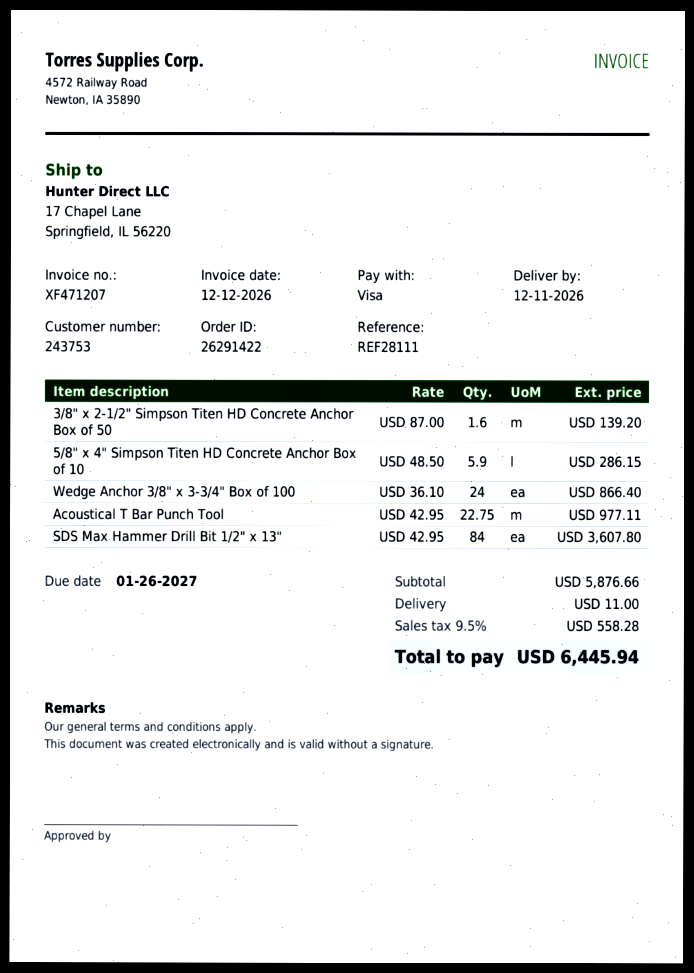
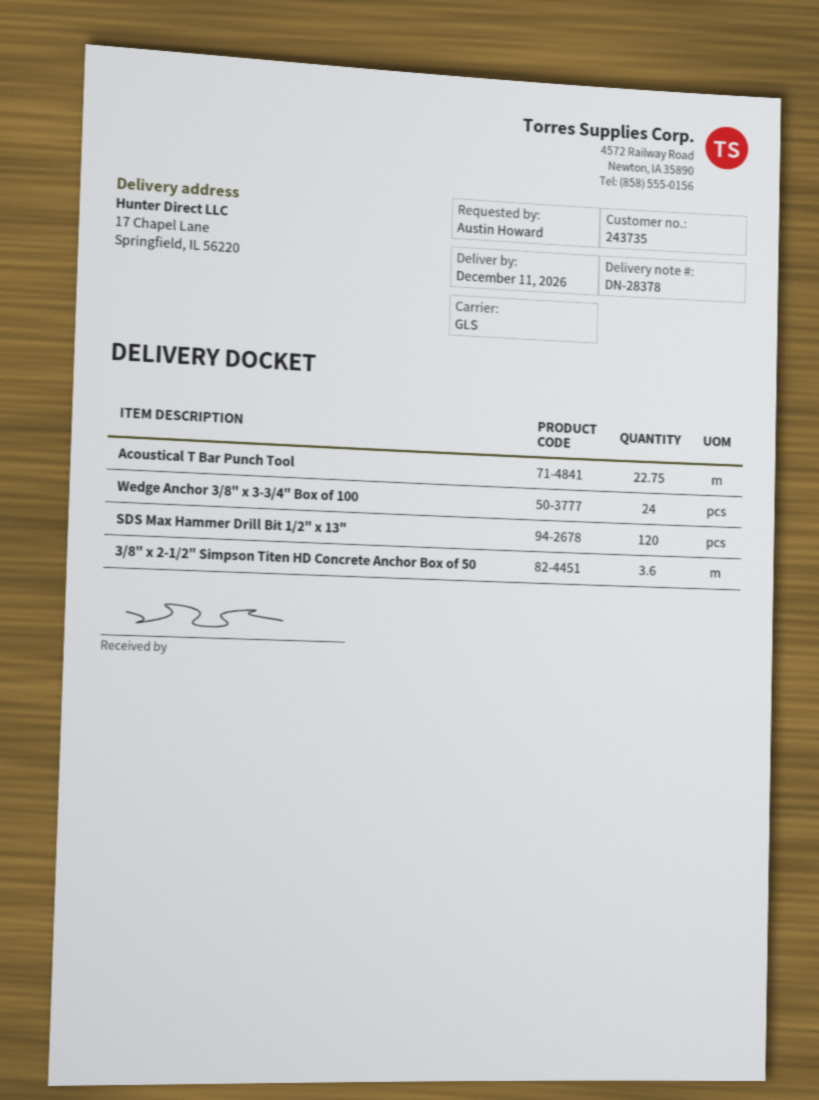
customer number: 243753 -> 243735
3/8" x 2-1/2" Simpson Titen HD Concrete Anchor Box of 50: 1.6 -> 3.6
5/8" x 4" Simpson Titen HD Concrete Anchor Box of 10: 5.9 -> none
SDS Max Hammer Drill Bit 1/2" x 13": 84 -> 120

